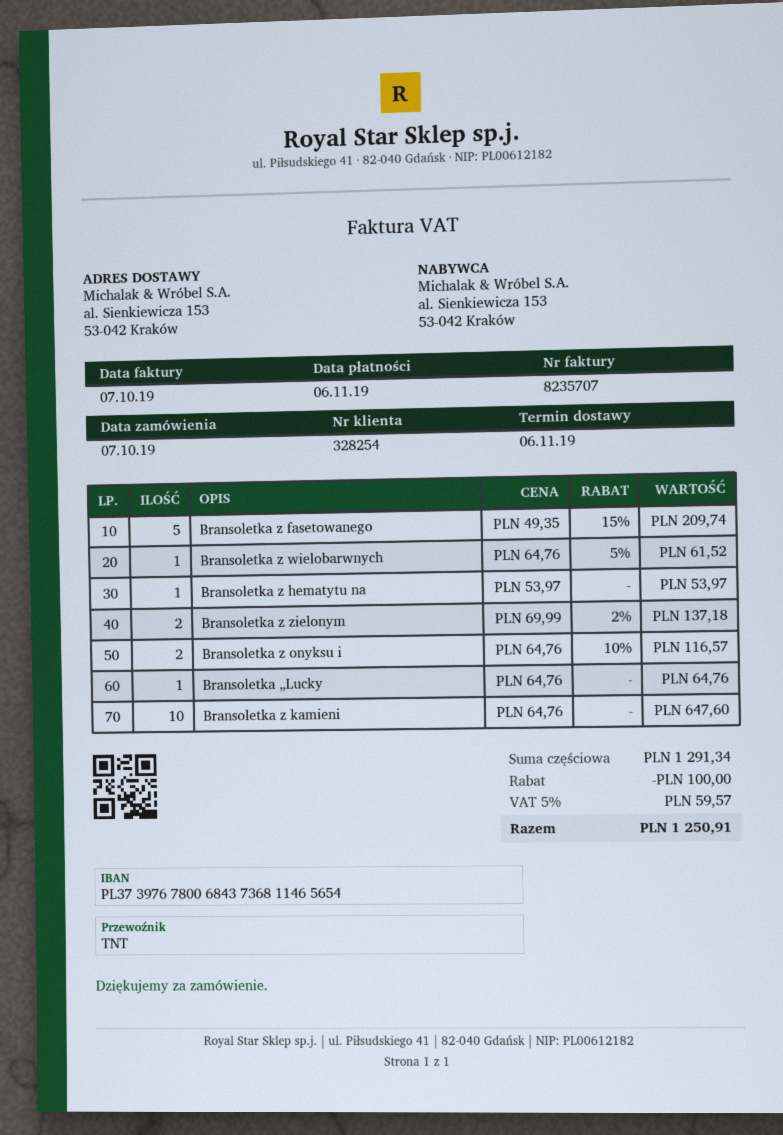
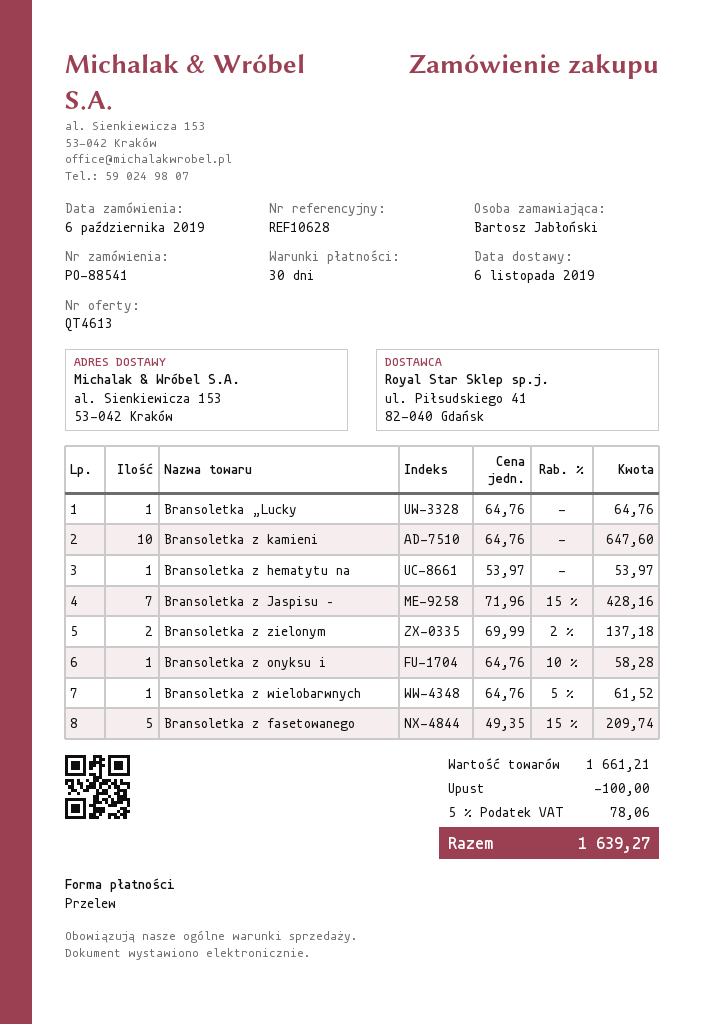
order date: 2019-10-07 -> 2019-10-06
Bransoletka z onyksu i: 2 x 64.76 - 10% = 116.57 -> 1 x 64.76 - 10% = 58.28
Bransoletka z Jaspisu –: none -> 7 x 71.96 - 15% = 428.16
subtotal: 1291.34 -> 1661.21
tax: 5% = 59.57 -> 5% = 78.06
total: 1250.91 -> 1639.27

